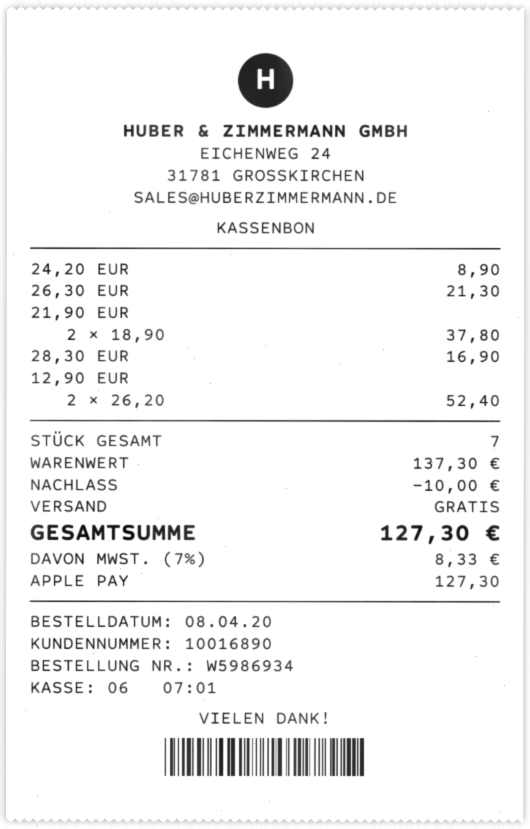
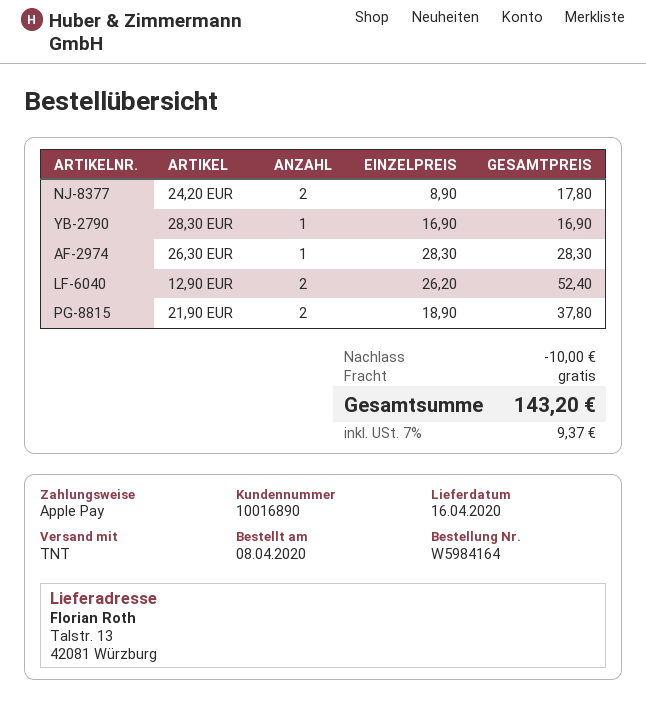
order number: W5986934 -> W5984164
24,20 EUR: 1 x 8.90 = 8.90 -> 2 x 8.90 = 17.80
26,30 EUR: 1 x 21.30 = 21.30 -> 1 x 28.30 = 28.30
tax: 7% = 8.33 -> 7% = 9.37
total: 127.30 -> 143.20

